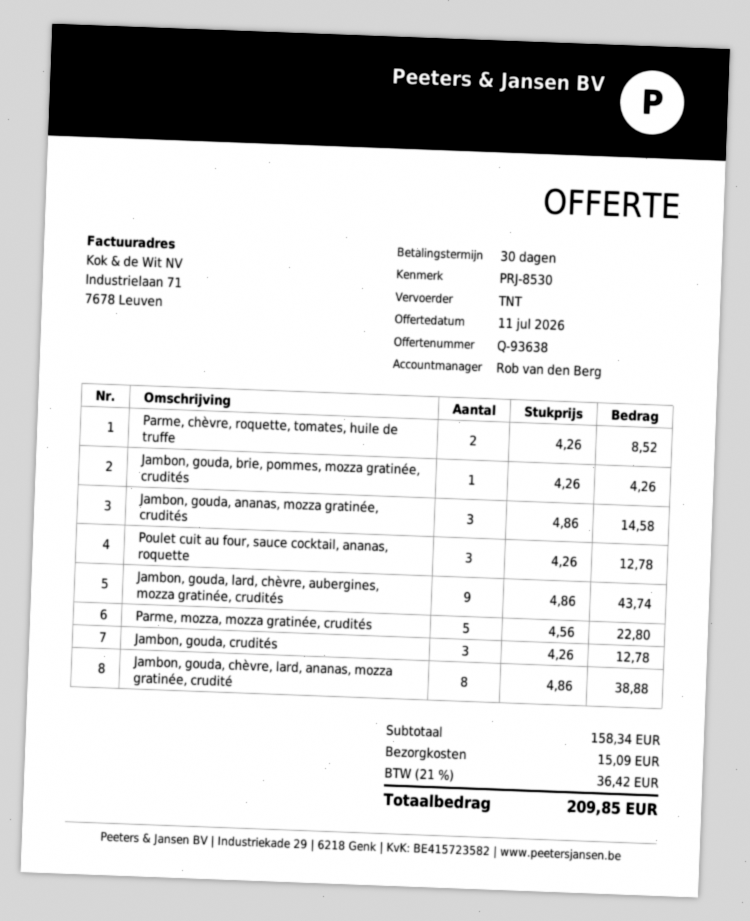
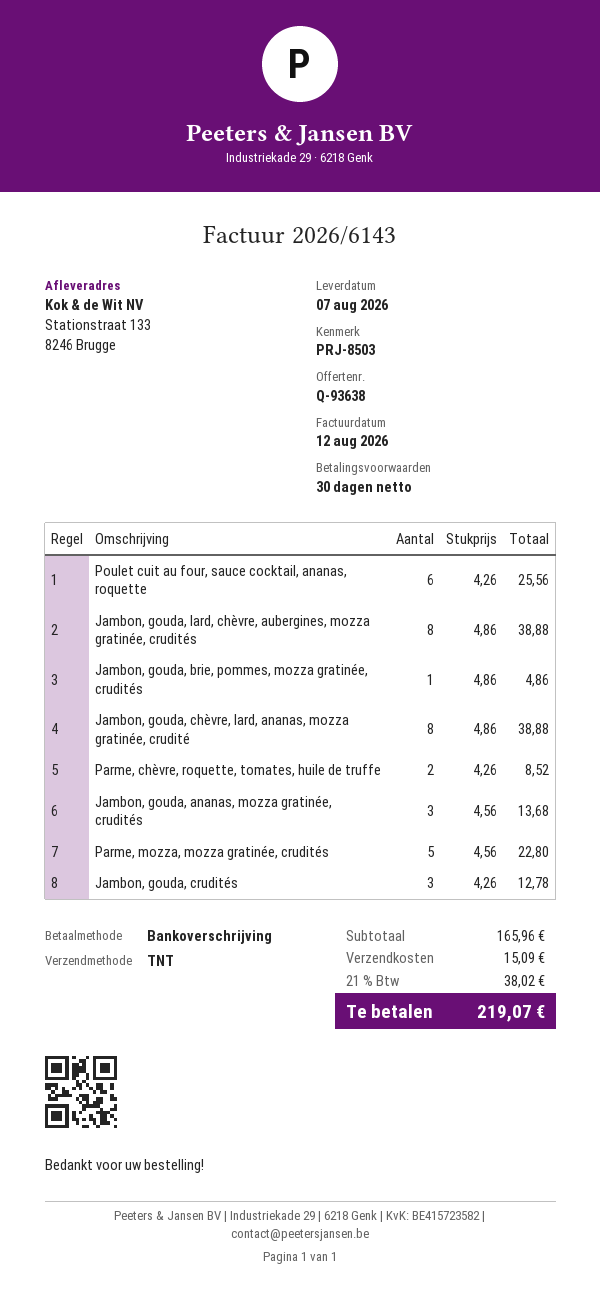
reference: PRJ-8530 -> PRJ-8503
Jambon, gouda, brie, pommes, mozza gratinée, crudités: 1 x 4.26 = 4.26 -> 1 x 4.86 = 4.86
Jambon, gouda, ananas, mozza gratinée, crudités: 3 x 4.86 = 14.58 -> 3 x 4.56 = 13.68
Poulet cuit au four, sauce cocktail, ananas, roquette: 3 x 4.26 = 12.78 -> 6 x 4.26 = 25.56
Jambon, gouda, lard, chèvre, aubergines, mozza gratinée, crudités: 9 x 4.86 = 43.74 -> 8 x 4.86 = 38.88
subtotal: 158.34 -> 165.96
tax: 21% = 36.42 -> 21% = 38.02
total: 209.85 -> 219.07

